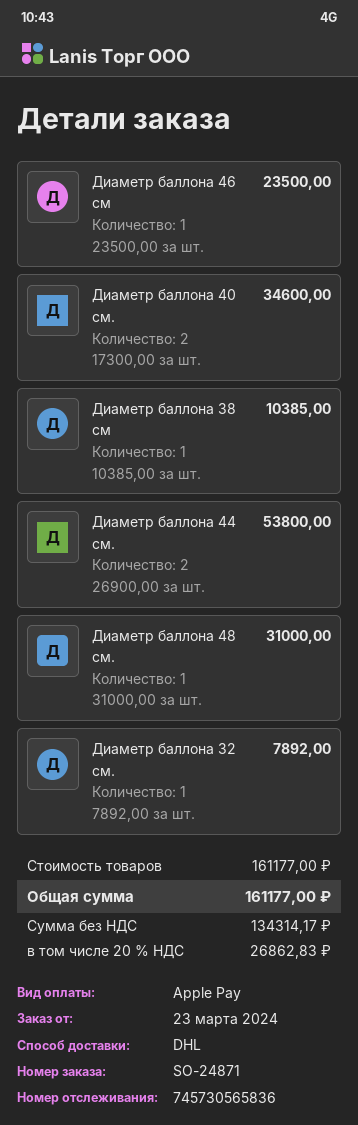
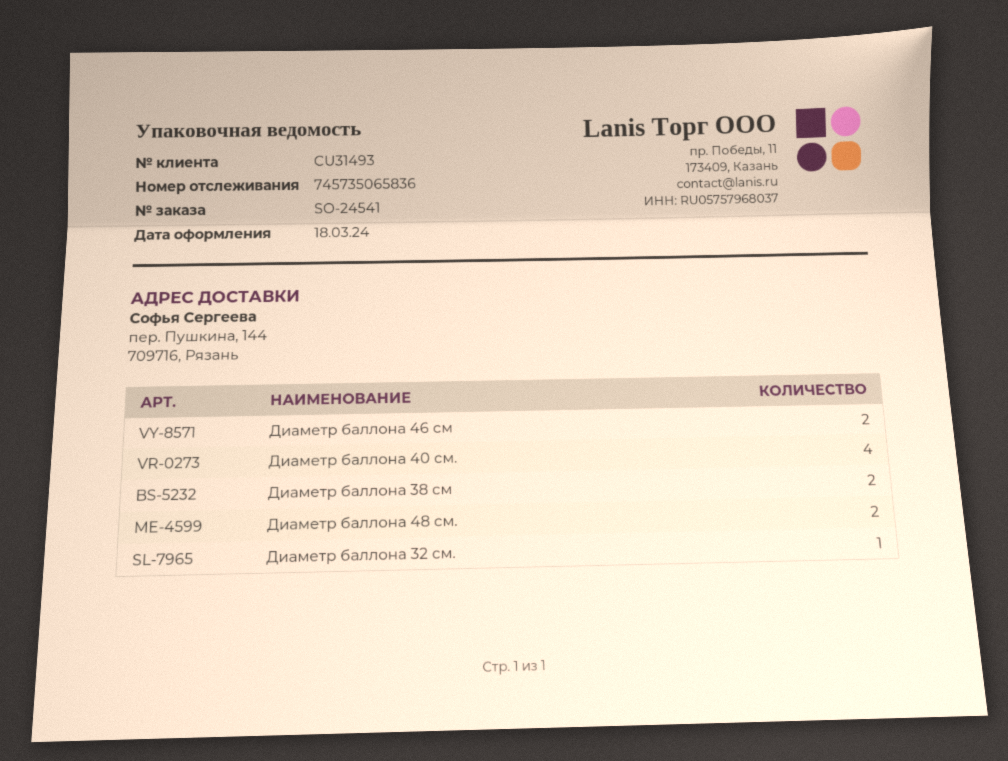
order number: SO-24871 -> SO-24541
order date: 2024-03-23 -> 2024-03-18
tracking number: 745730565836 -> 745735065836
Диаметр баллона 46 см: 1 -> 2
Диаметр баллона 40 см.: 2 -> 4
Диаметр баллона 38 см: 1 -> 2
Диаметр баллона 44 см.: 2 -> none
Диаметр баллона 48 см.: 1 -> 2

